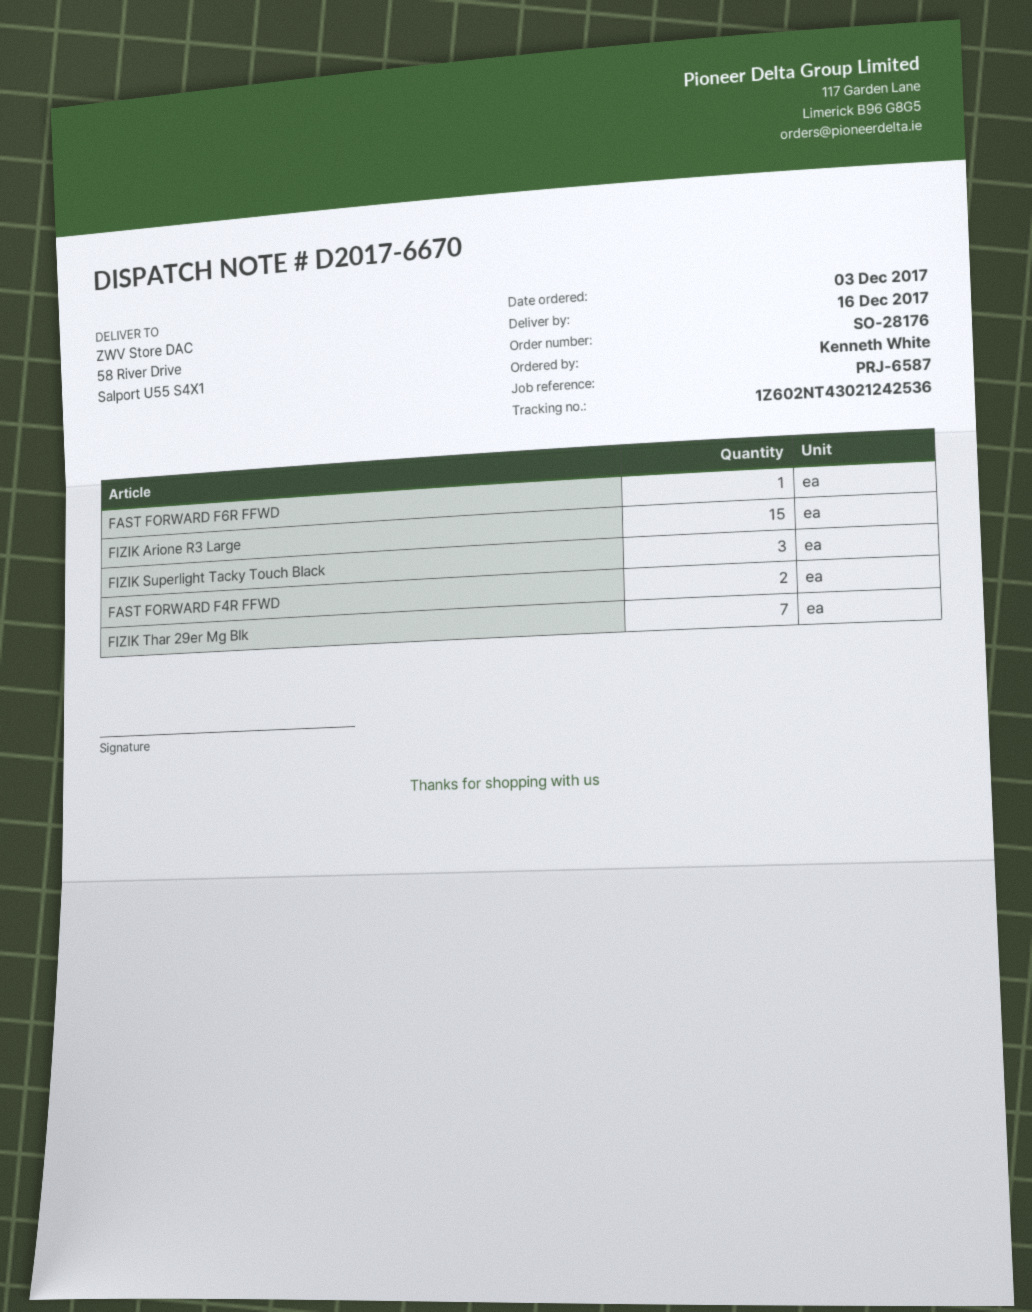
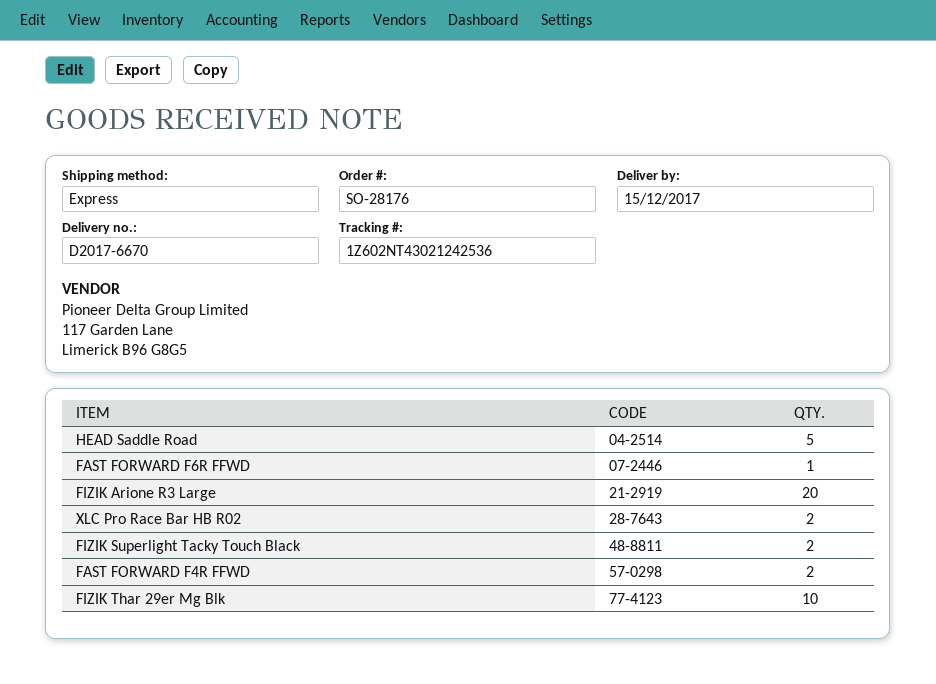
delivery date: 2017-12-16 -> 2017-12-15
FIZIK Arione R3 Large: 15 -> 20
FIZIK Superlight Tacky Touch Black: 3 -> 2
FIZIK Thar 29er Mg Blk: 7 -> 10
HEAD Saddle Road: none -> 5
XLC Pro Race Bar HB R02: none -> 2

